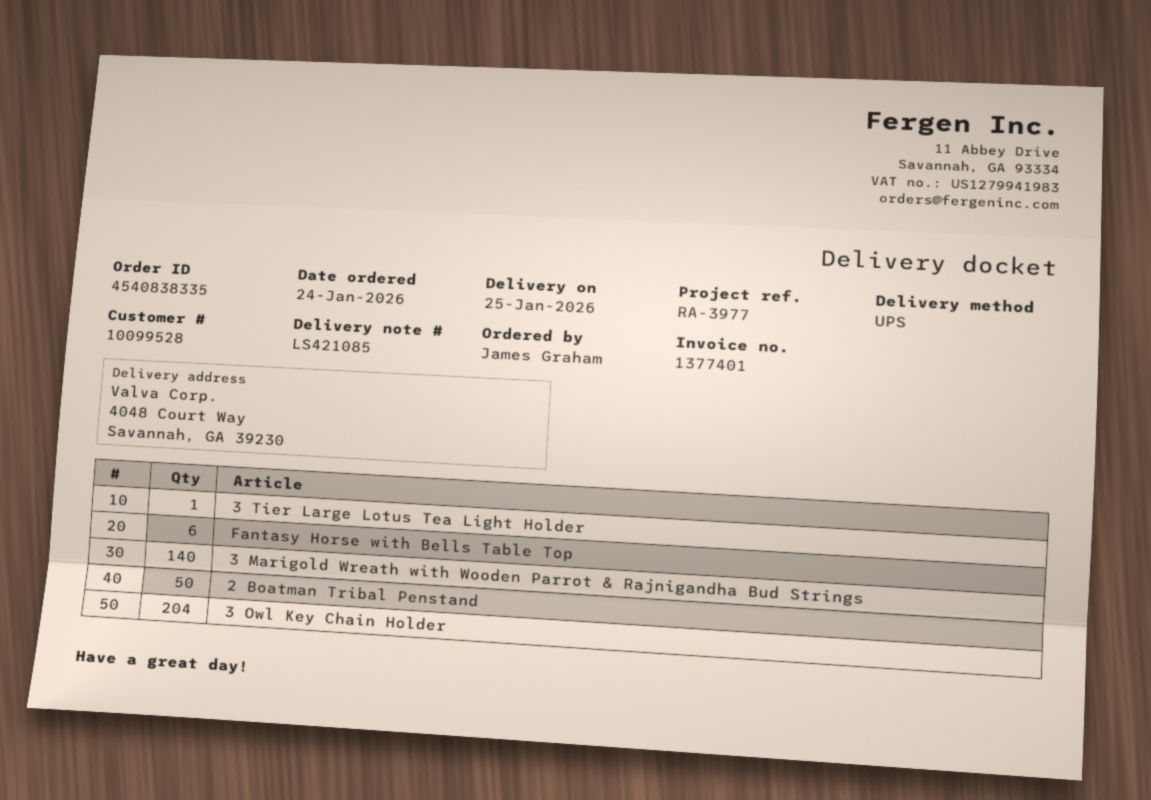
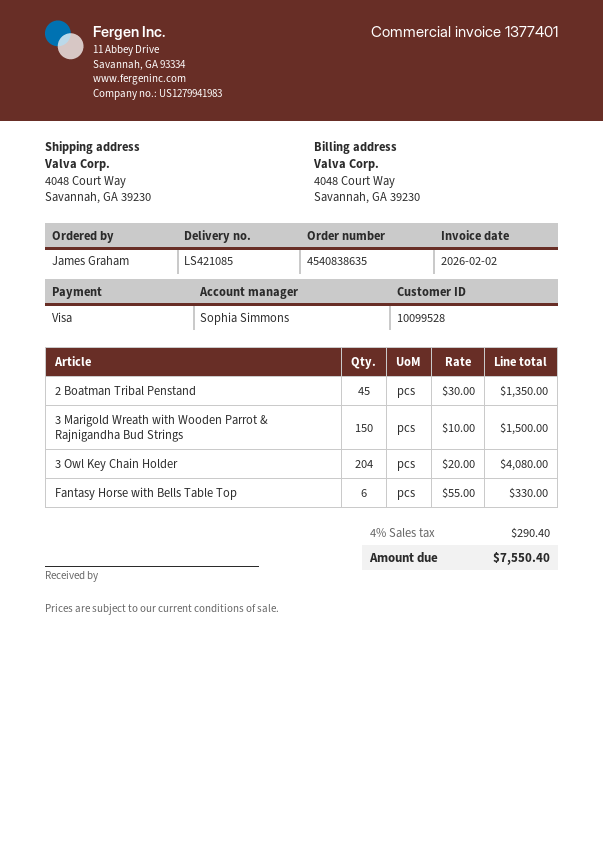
order number: 4540838335 -> 4540838635
3 Tier Large Lotus Tea Light Holder: 1 -> none
3 Marigold Wreath with Wooden Parrot & Rajnigandha Bud Strings: 140 -> 150
2 Boatman Tribal Penstand: 50 -> 45

